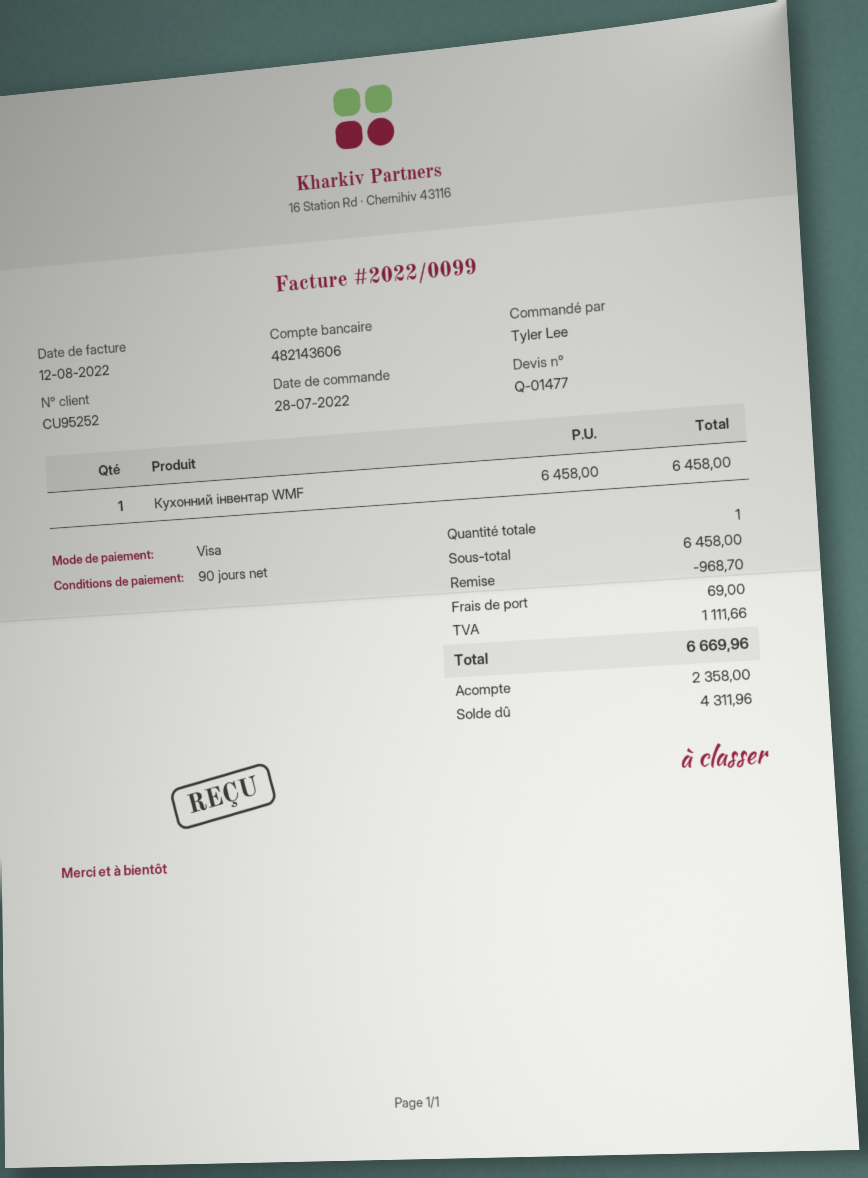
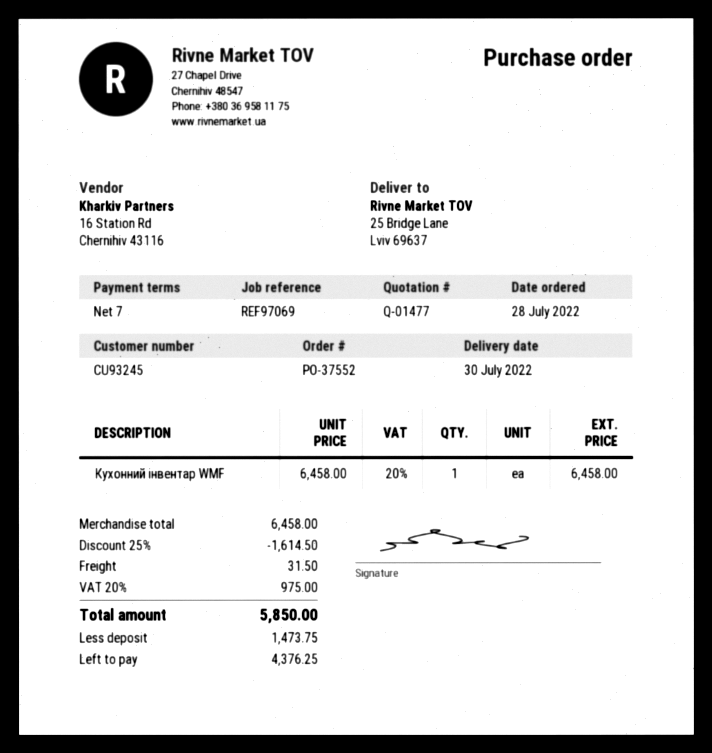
payment terms: 90 days -> 7 days
customer number: CU95252 -> CU93245
discount: 968.70 -> 1614.50
shipping: 69.00 -> 31.50
tax: 1111.66 -> 975.00
total: 6669.96 -> 5850.00
deposit: 2358.00 -> 1473.75
balance: 4311.96 -> 4376.25

